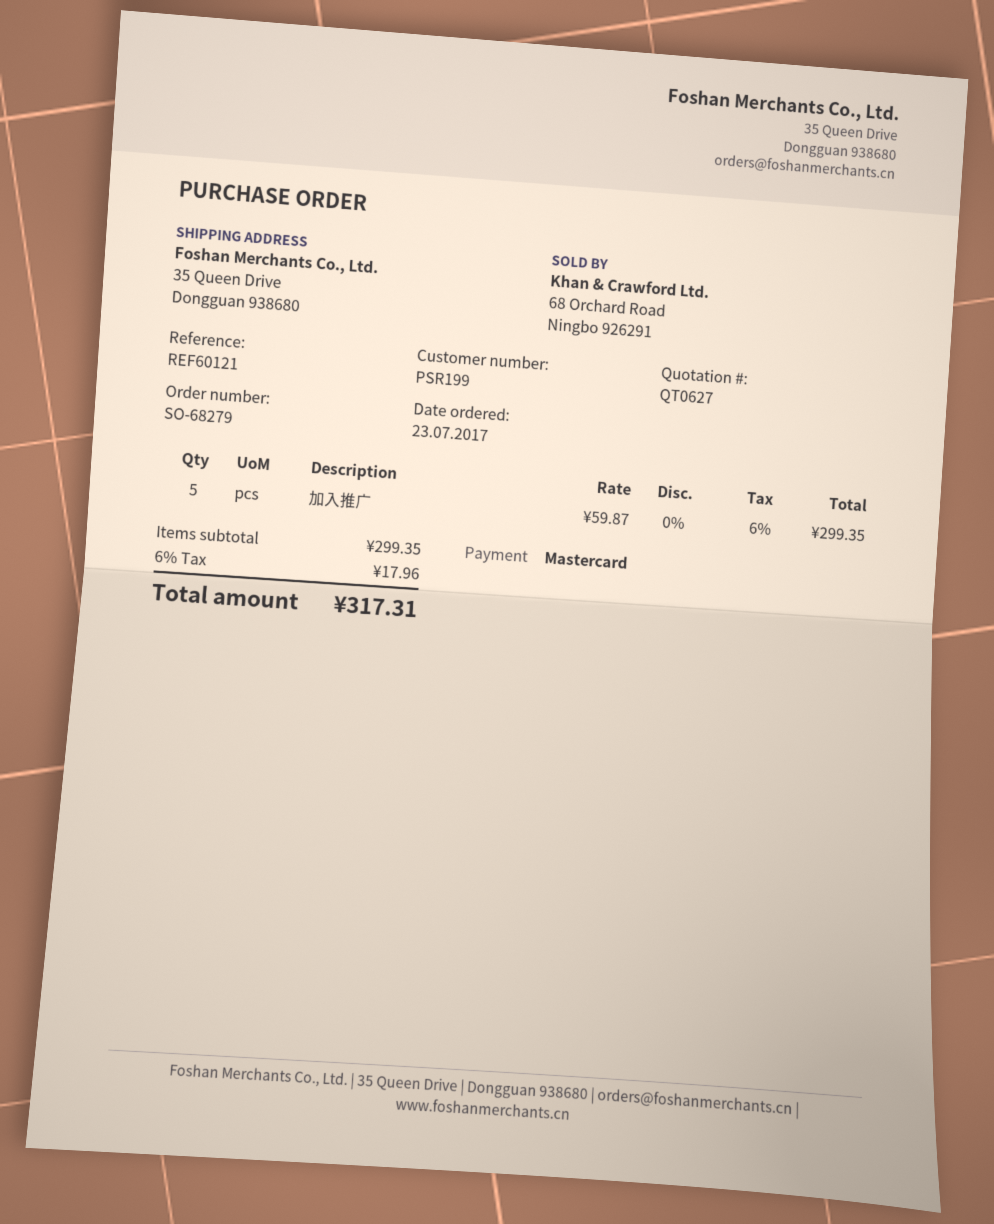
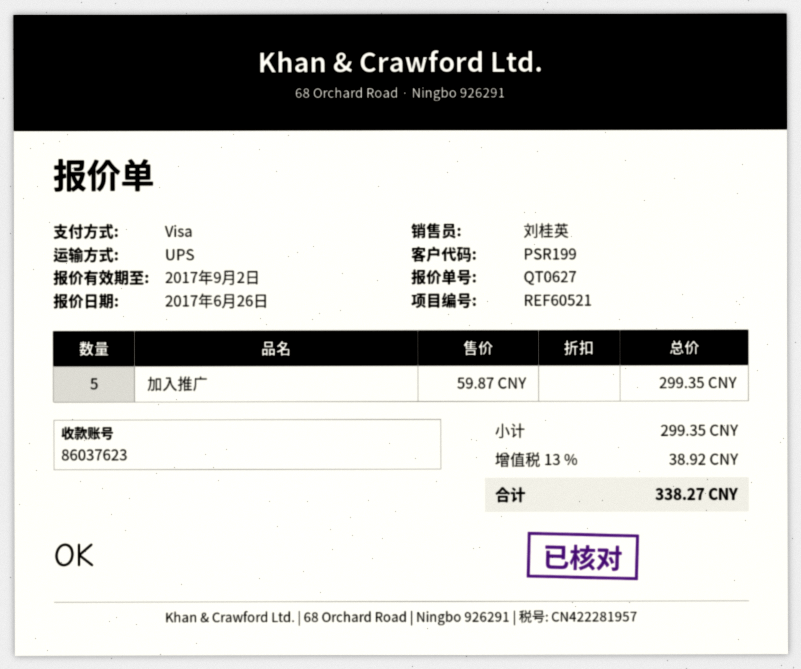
reference: REF60121 -> REF60521
payment method: Mastercard -> Visa
tax: 6% = 17.96 -> 13% = 38.92
total: 317.31 -> 338.27

